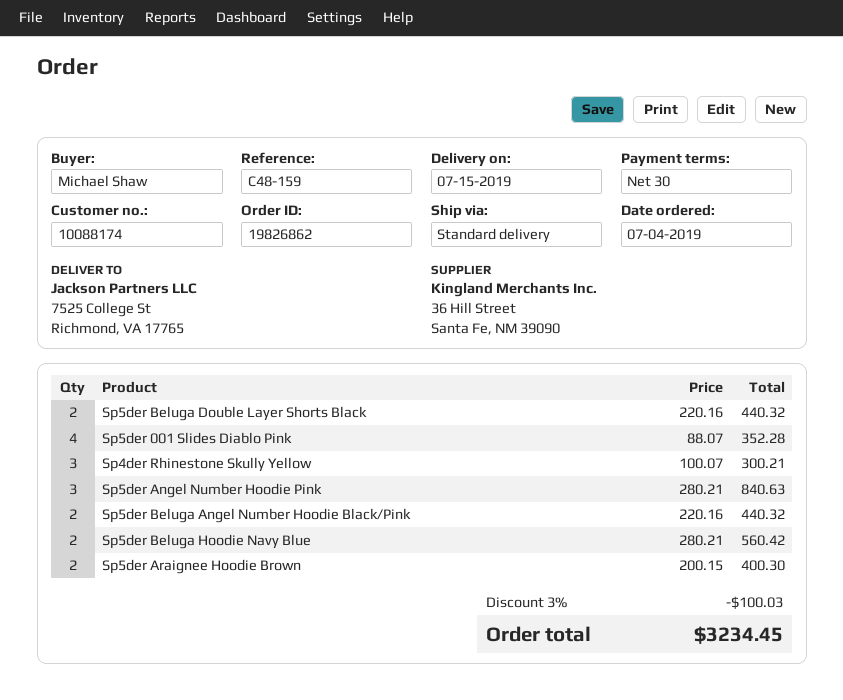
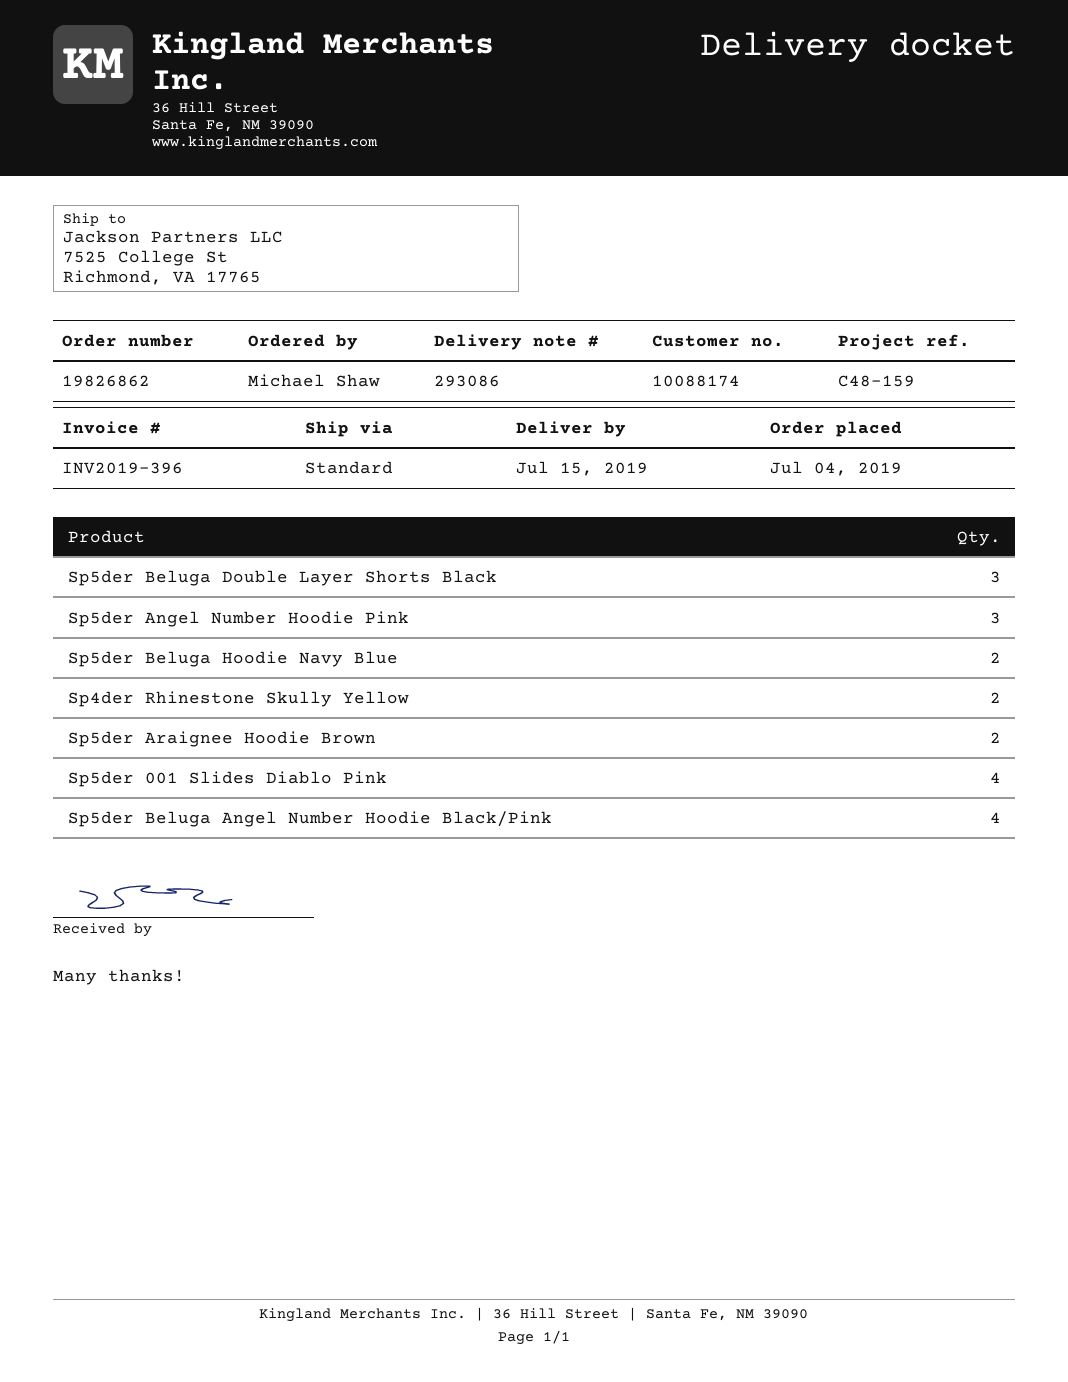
Sp5der Beluga Double Layer Shorts Black: 2 -> 3
Sp4der Rhinestone Skully Yellow: 3 -> 2
Sp5der Beluga Angel Number Hoodie Black/Pink: 2 -> 4

